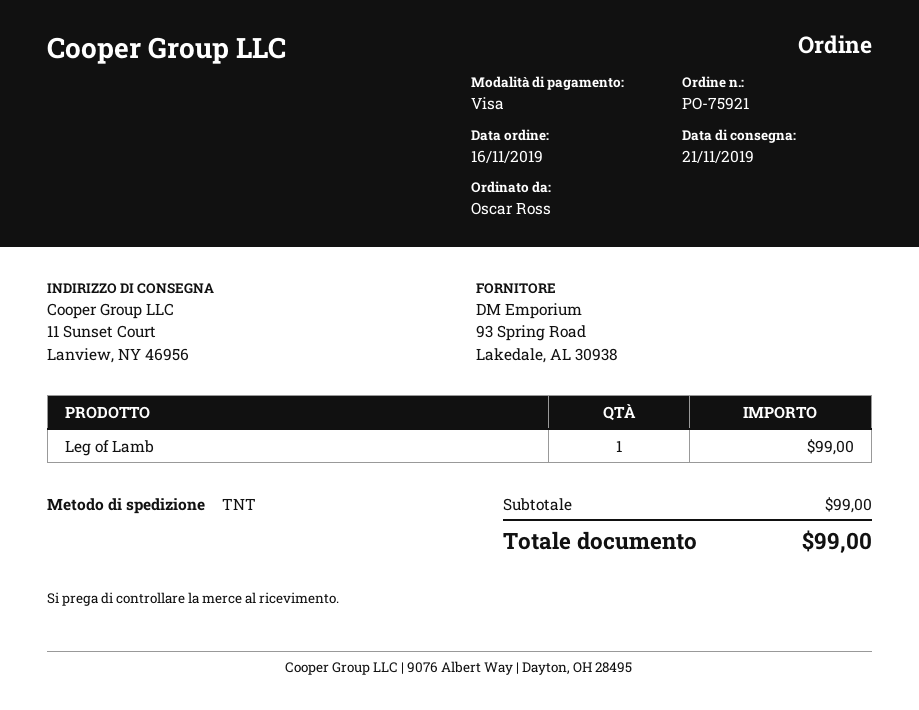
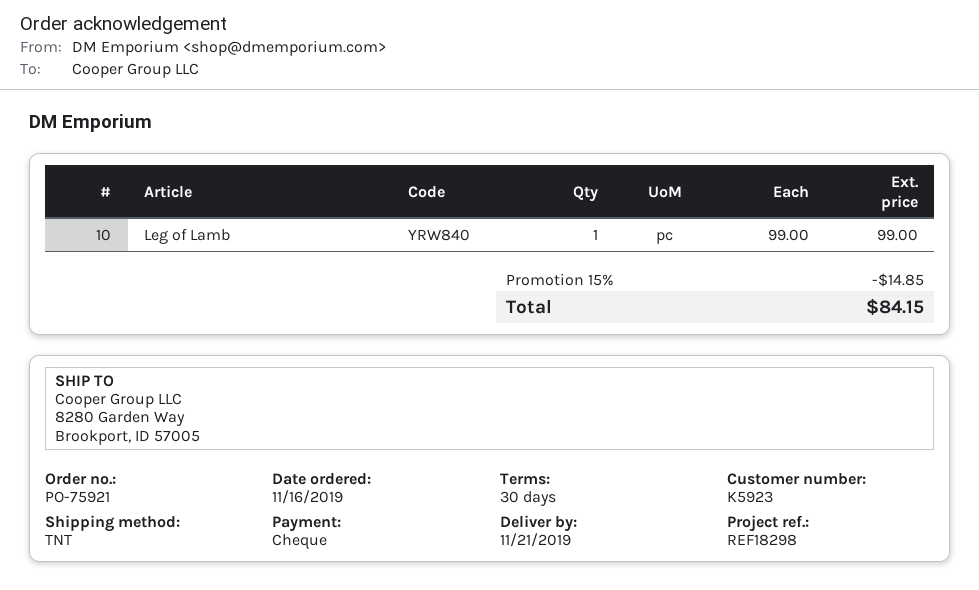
payment method: Visa -> cheque
ship to: 11 Sunset Court, Lanview, NY 46956 -> 8280 Garden Way, Brookport, ID 57005
discount: none -> 15% = 14.85
total: 99.00 -> 84.15

